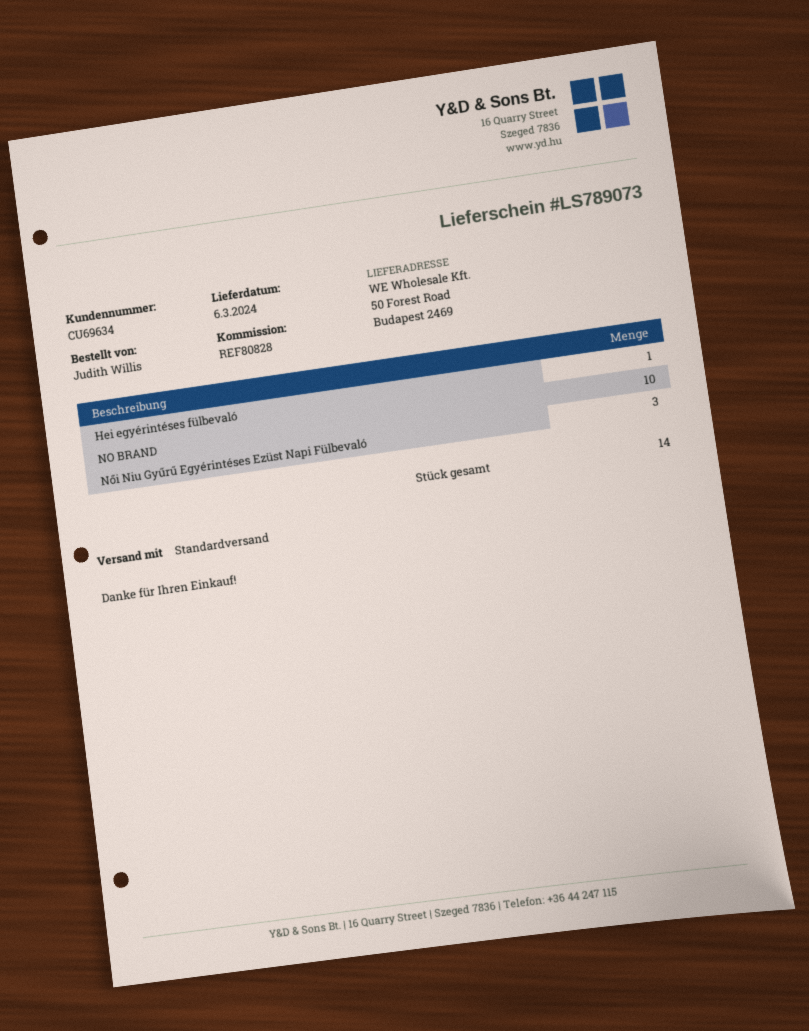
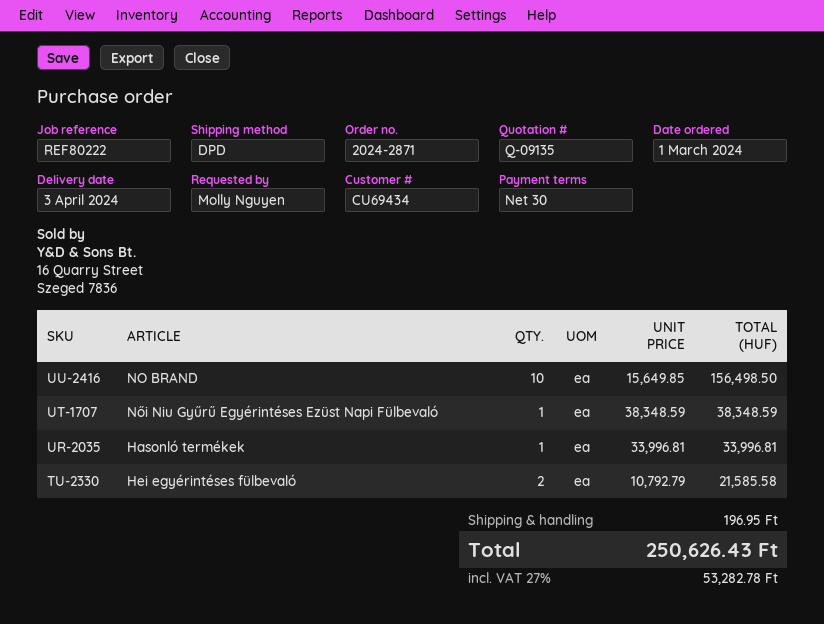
delivery date: 2024-03-06 -> 2024-04-03
customer number: CU69634 -> CU69434
reference: REF80828 -> REF80222
ordered by: Judith Willis -> Molly Nguyen
shipping method: standard -> DPD
Hei egyérintéses fülbevaló: 1 -> 2
Női Niu Gyűrű Egyérintéses Ezüst Napi Fülbevaló: 3 -> 1
Hasonló termékek: none -> 1

